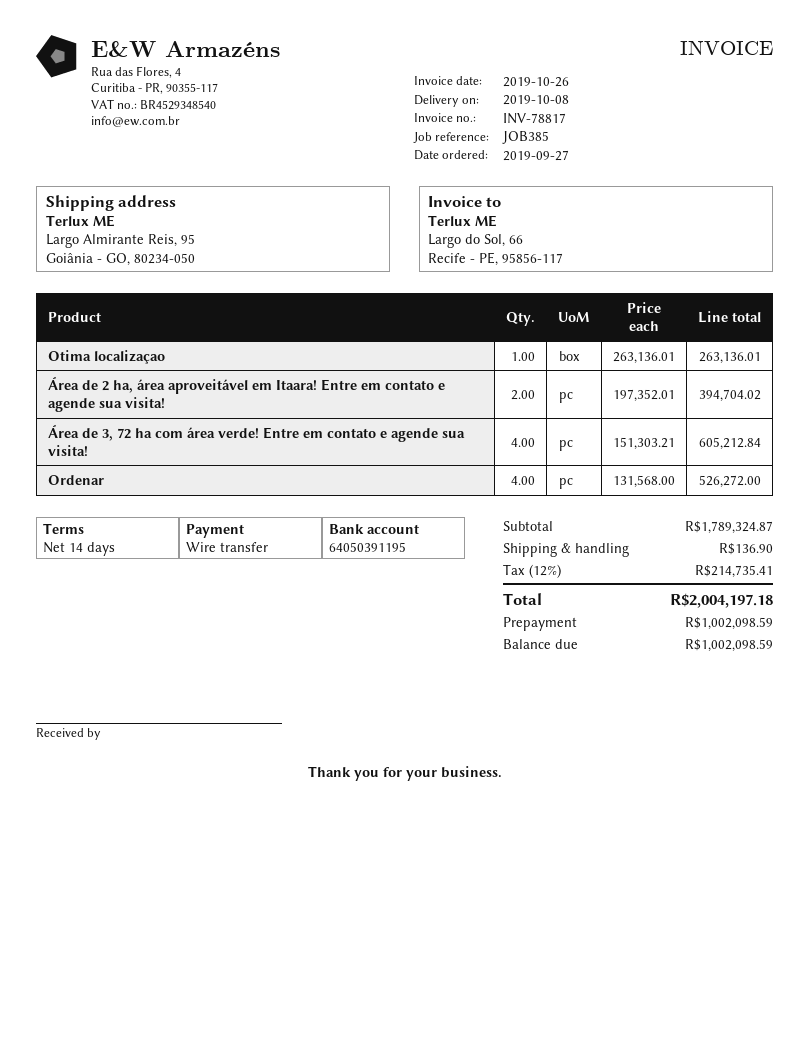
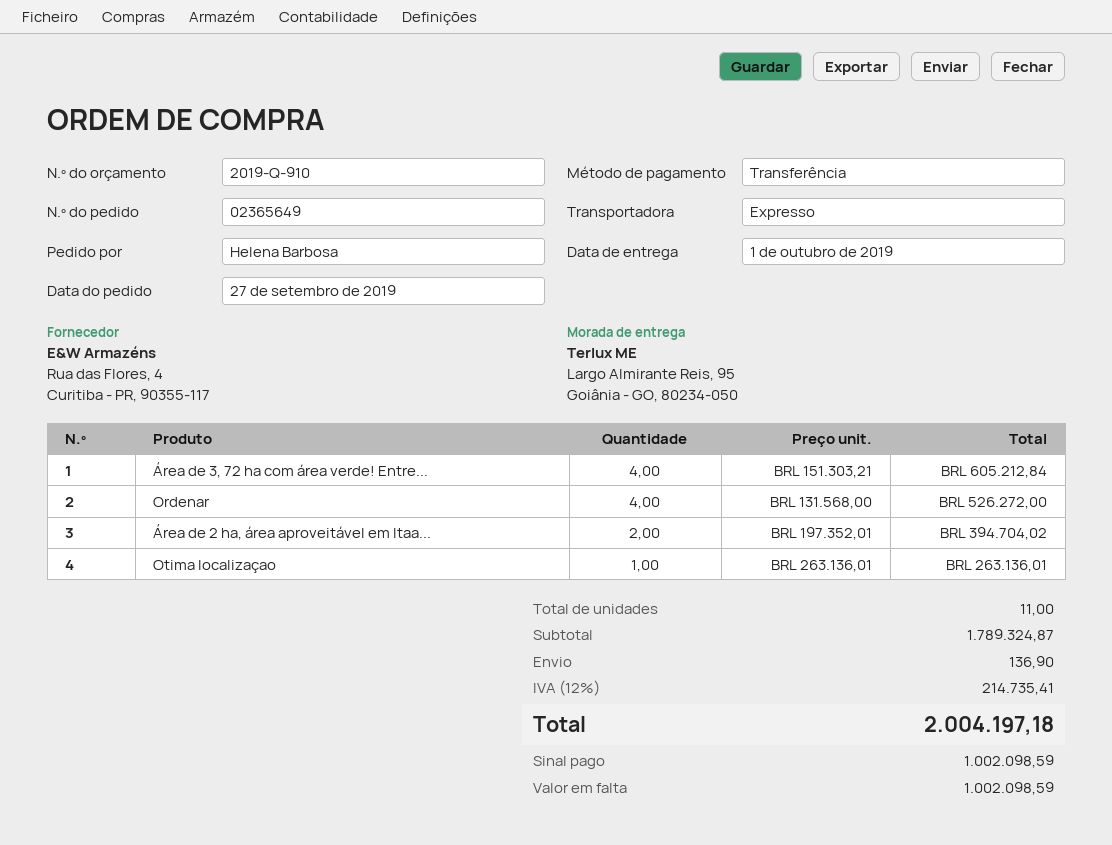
delivery date: 2019-10-08 -> 2019-10-01

